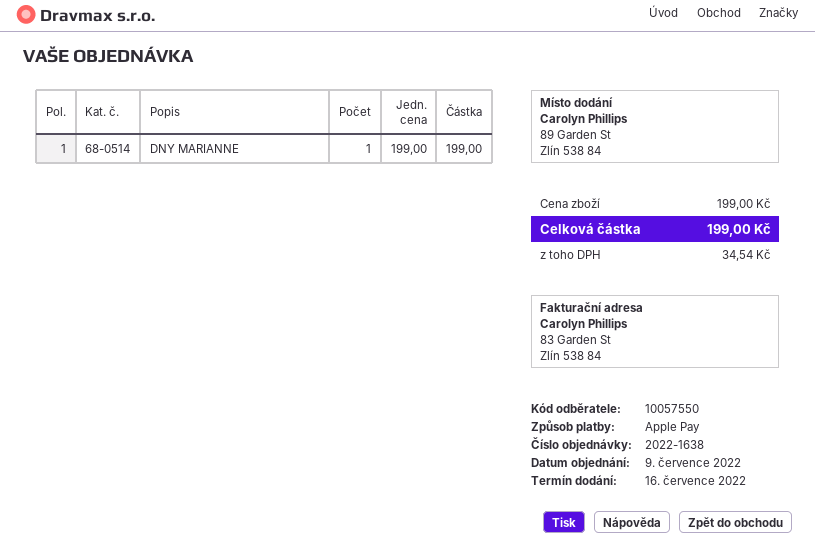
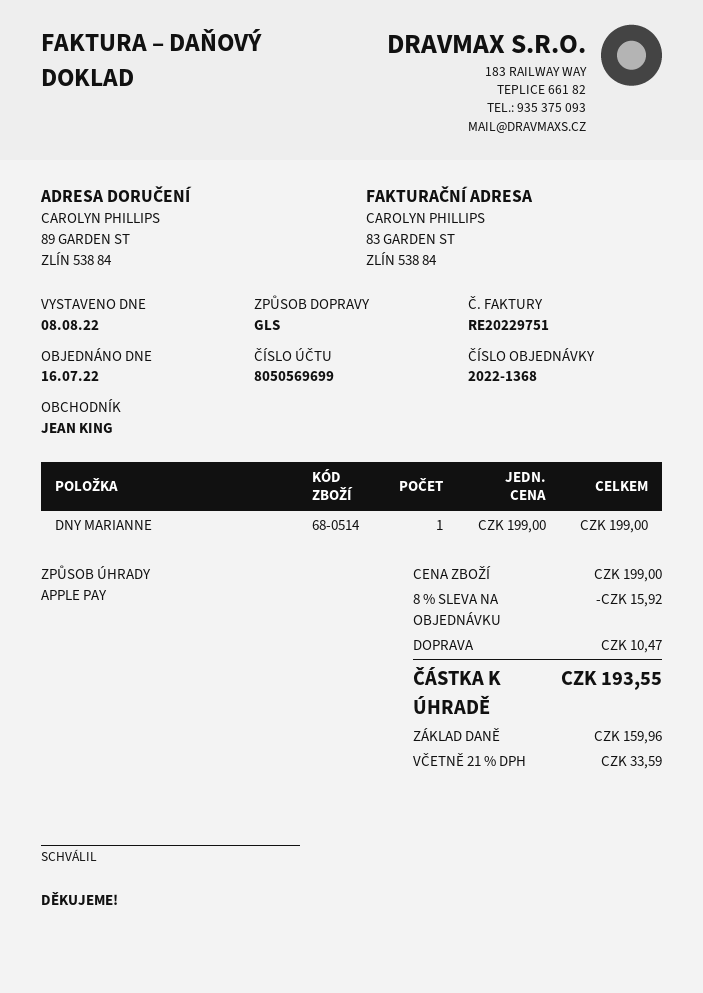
order number: 2022-1638 -> 2022-1368
order date: 2022-07-09 -> 2022-07-16
discount: none -> 8% = 15.92
shipping: none -> 10.47
tax: 34.54 -> 33.59
total: 199.00 -> 193.55

